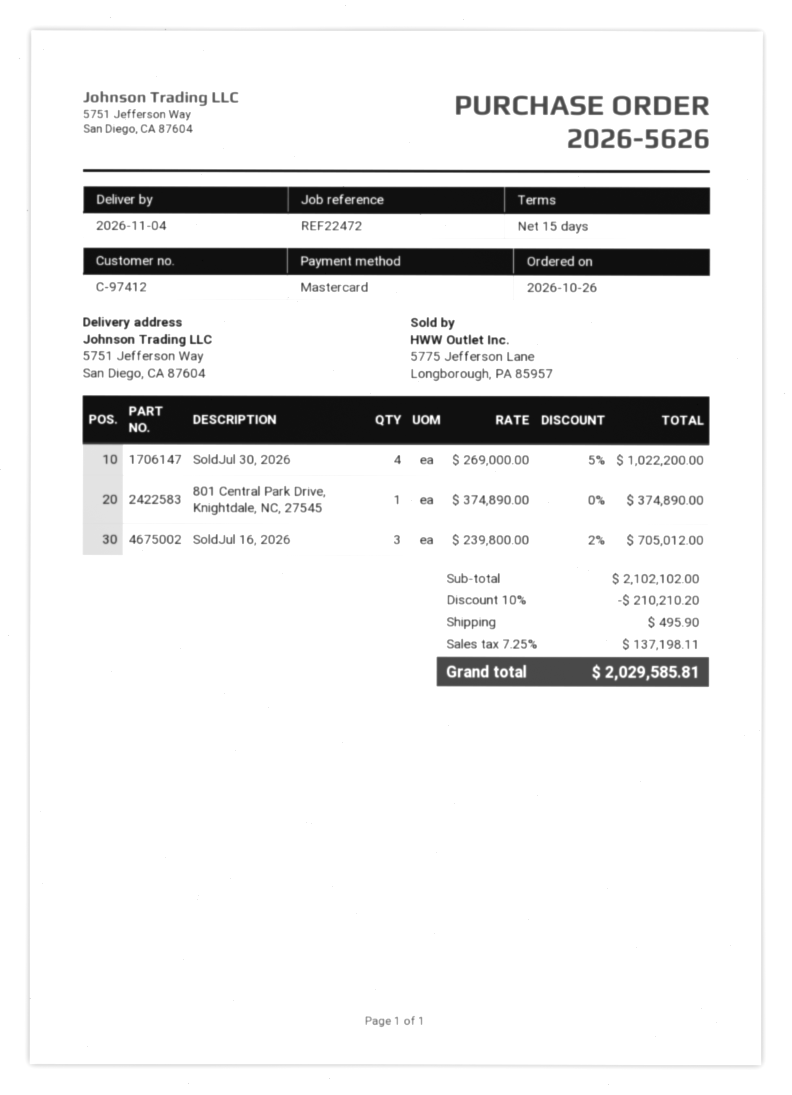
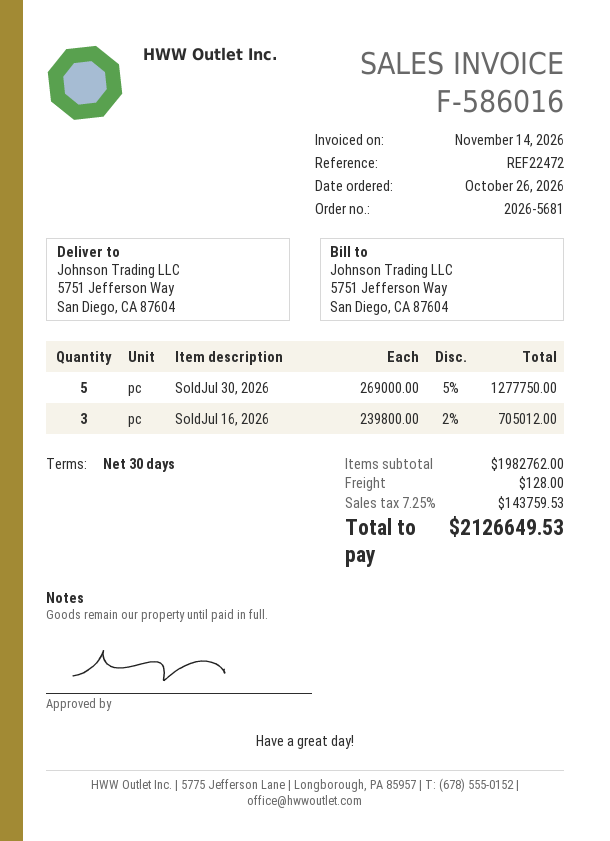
order number: 2026-5626 -> 2026-5681
payment terms: 15 days -> 30 days
SoldJul 30, 2026: 4 x 269000.00 - 5% = 1022200.00 -> 5 x 269000.00 - 5% = 1277750.00
801 Central Park Drive, Knightdale, NC, 27545: 1 x 374890.00 = 374890.00 -> none
subtotal: 2102102.00 -> 1982762.00
discount: 10% = 210210.20 -> none
shipping: 495.90 -> 128.00
tax: 7.25% = 137198.11 -> 7.25% = 143759.53
total: 2029585.81 -> 2126649.53

